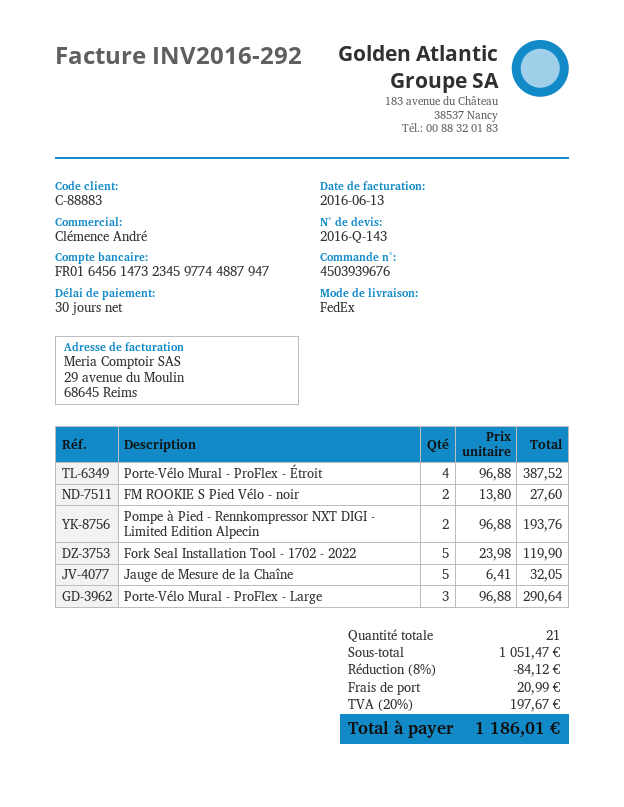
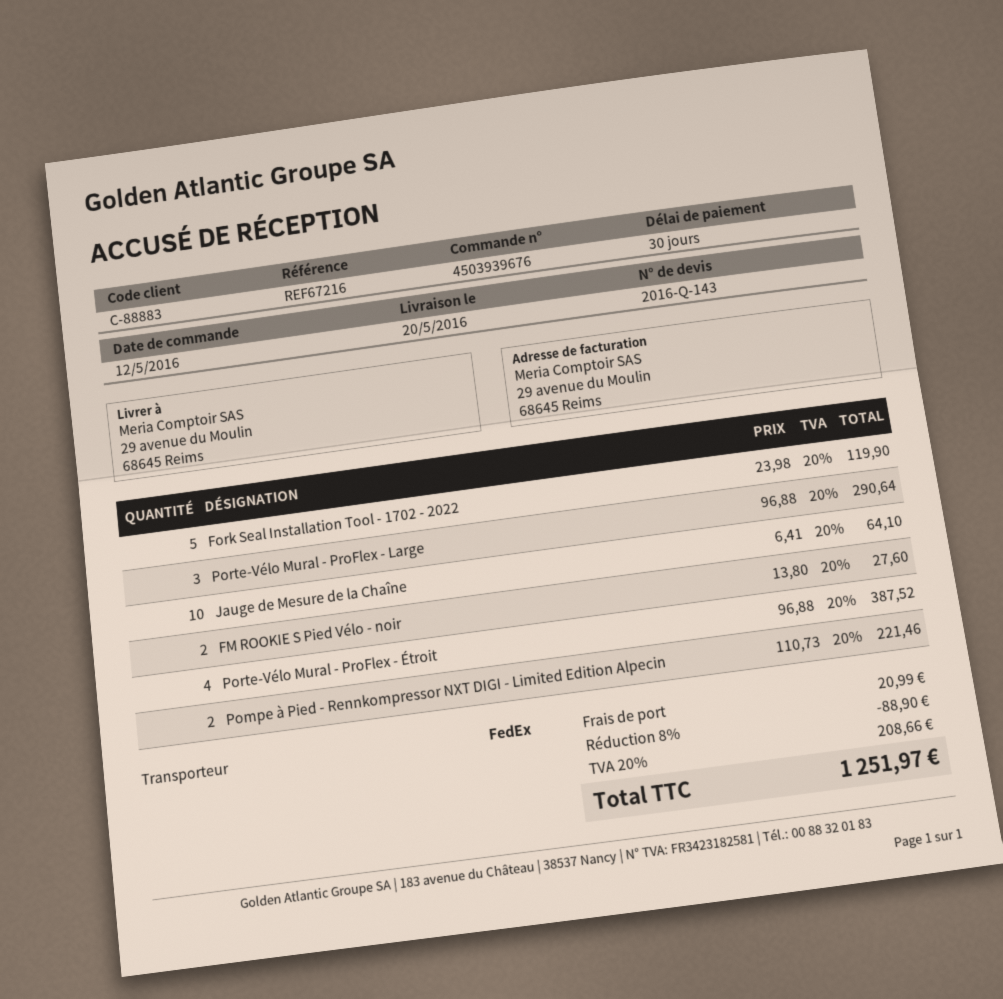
Pompe à Pied - Rennkompressor NXT DIGI - Limited Edition Alpecin: 2 x 96.88 = 193.76 -> 2 x 110.73 = 221.46
Jauge de Mesure de la Chaîne: 5 x 6.41 = 32.05 -> 10 x 6.41 = 64.10
discount: 8% = 84.12 -> 8% = 88.90
tax: 20% = 197.67 -> 20% = 208.66
total: 1186.01 -> 1251.97

